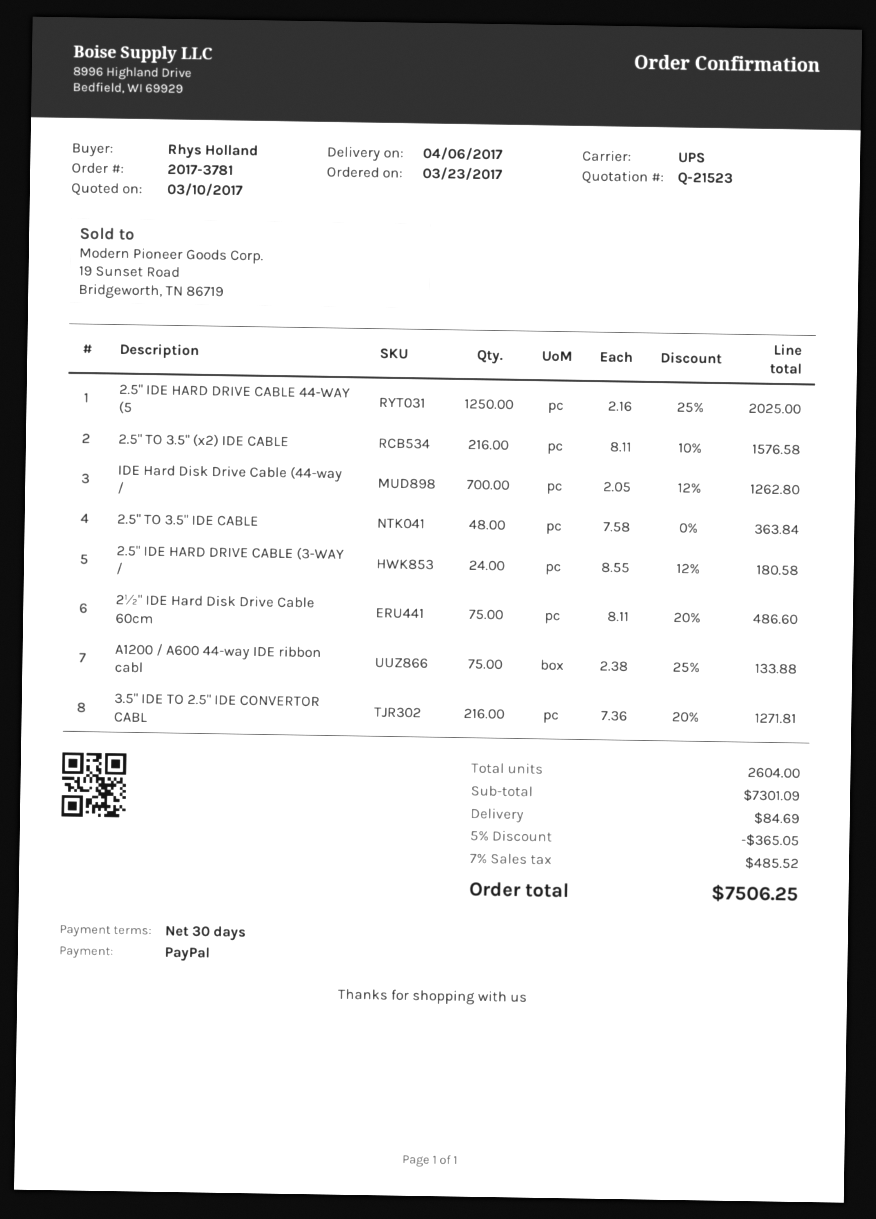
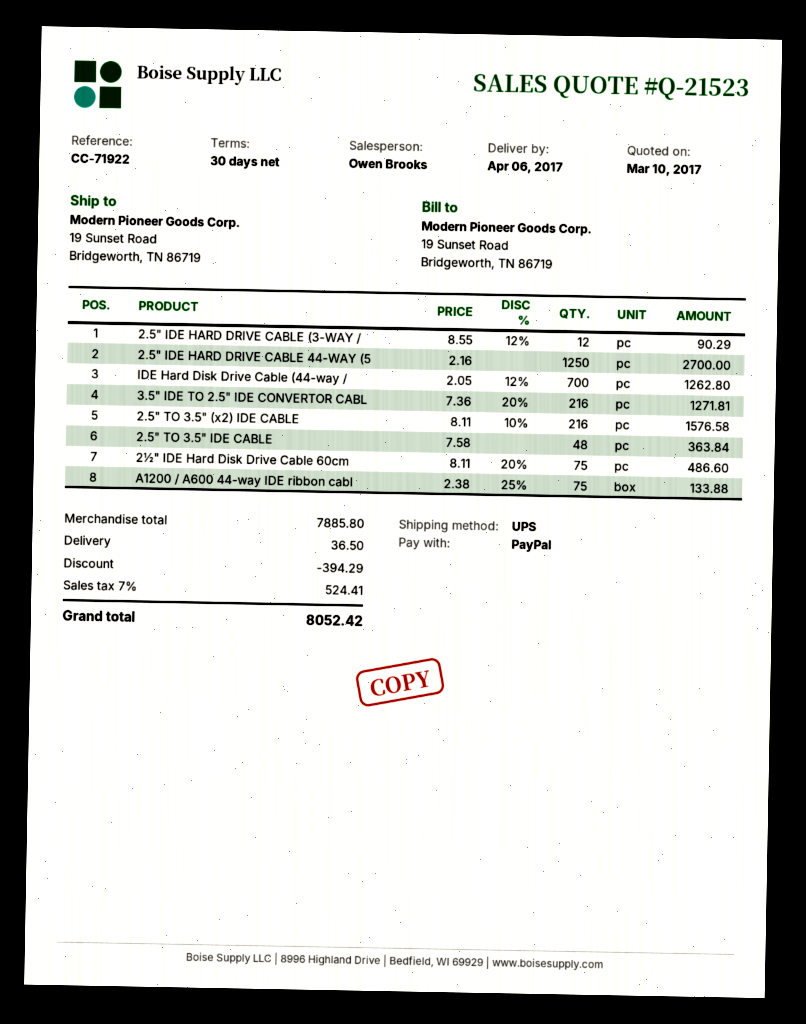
2.5" IDE HARD DRIVE CABLE 44-WAY (5: 1250 x 2.16 - 25% = 2025.00 -> 1250 x 2.16 = 2700.00
2.5" IDE HARD DRIVE CABLE (3-WAY /: 24 x 8.55 - 12% = 180.58 -> 12 x 8.55 - 12% = 90.29
subtotal: 7301.09 -> 7885.80
discount: 365.05 -> 394.29
shipping: 84.69 -> 36.50
tax: 7% = 485.52 -> 7% = 524.41
total: 7506.25 -> 8052.42

